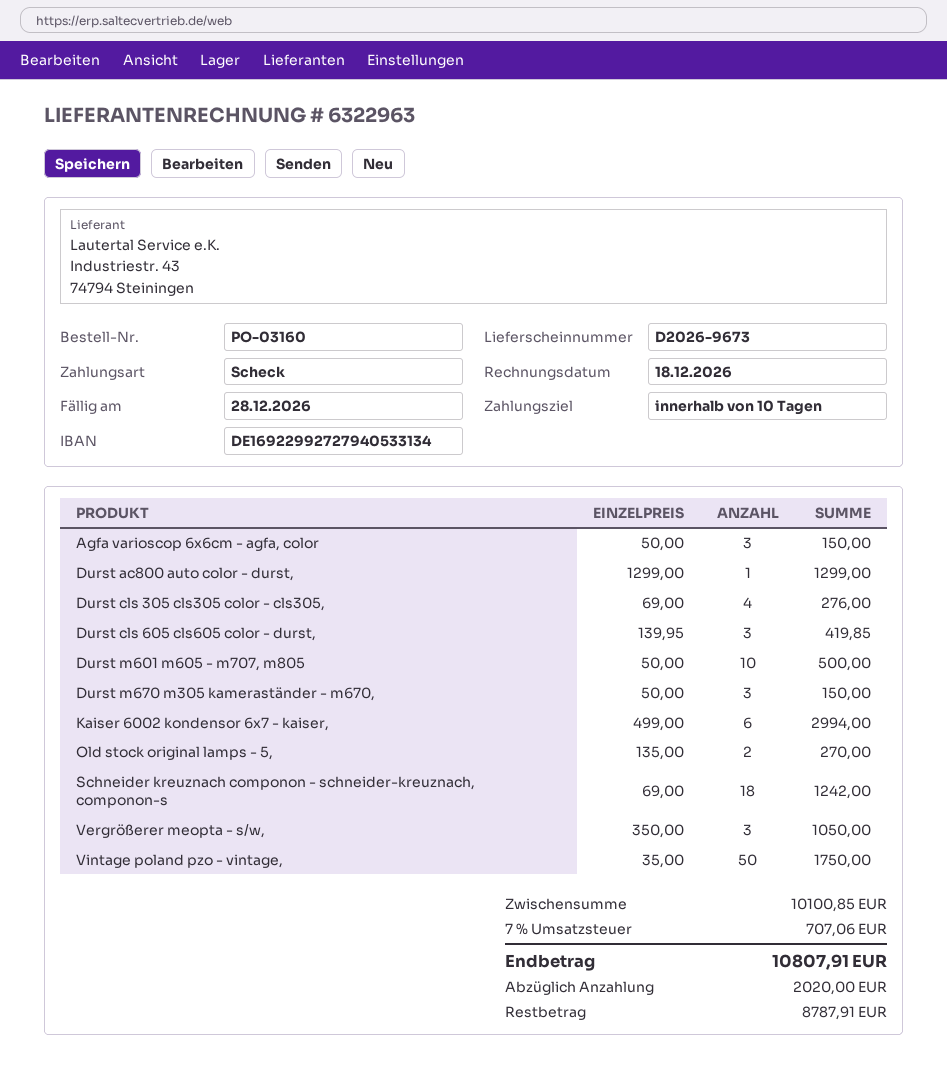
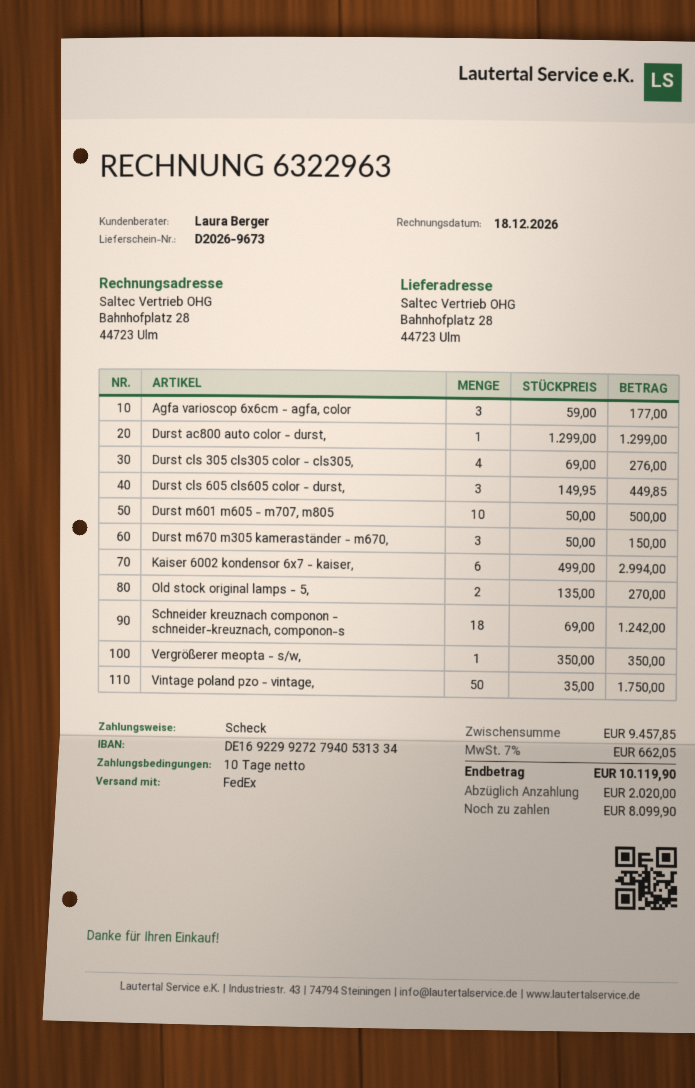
bank account: DE16922992727940533134 -> DE16922992727940531334
Agfa varioscop 6x6cm - agfa, color: 3 x 50.00 = 150.00 -> 3 x 59.00 = 177.00
Durst cls 605 cls605 color - durst,: 3 x 139.95 = 419.85 -> 3 x 149.95 = 449.85
Vergrößerer meopta - s/w,: 3 x 350.00 = 1050.00 -> 1 x 350.00 = 350.00
subtotal: 10100.85 -> 9457.85
tax: 7% = 707.06 -> 7% = 662.05
total: 10807.91 -> 10119.90
balance: 8787.91 -> 8099.90

